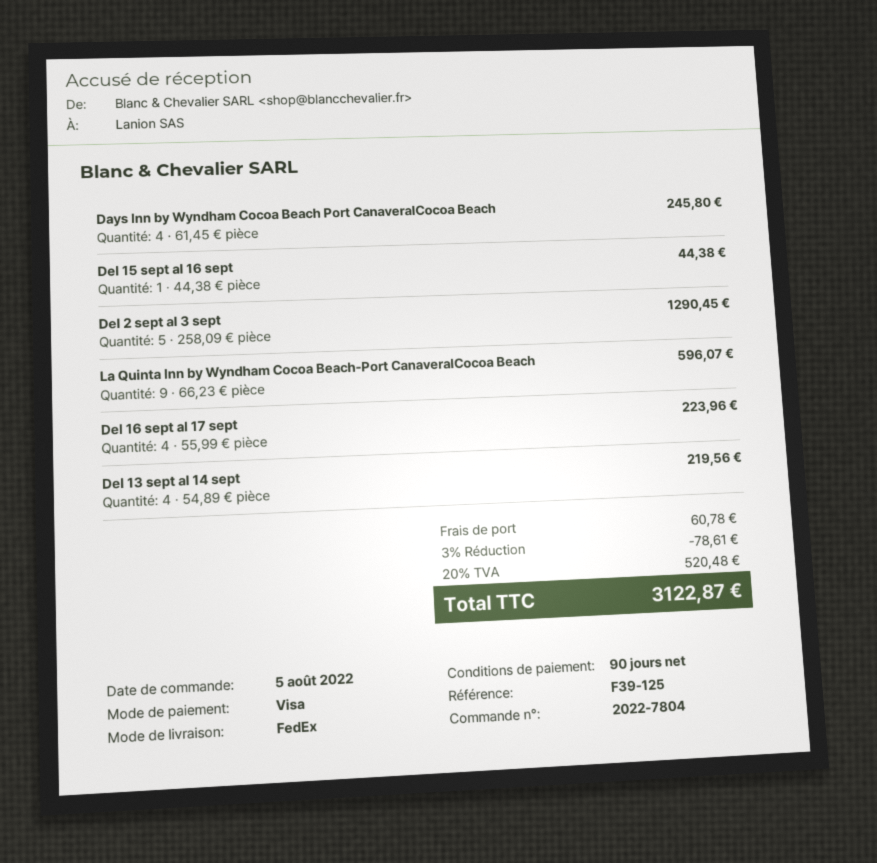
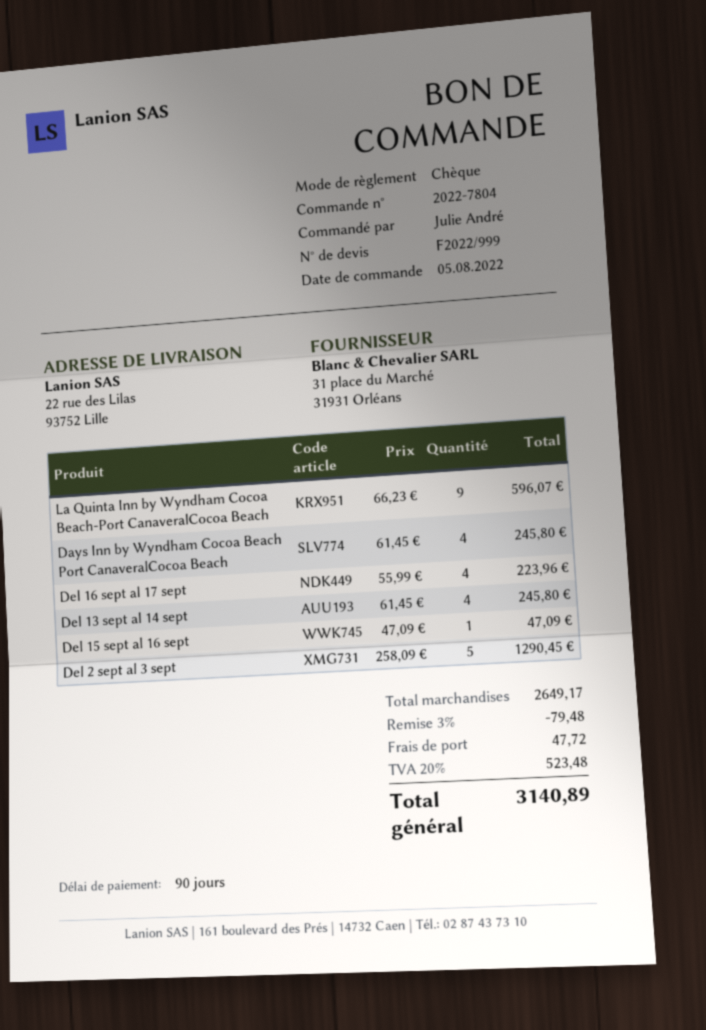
payment method: Visa -> cheque
Del 15 sept al 16 sept: 1 x 44.38 = 44.38 -> 1 x 47.09 = 47.09
Del 13 sept al 14 sept: 4 x 54.89 = 219.56 -> 4 x 61.45 = 245.80
discount: 3% = 78.61 -> 3% = 79.48
shipping: 60.78 -> 47.72
tax: 20% = 520.48 -> 20% = 523.48
total: 3122.87 -> 3140.89

